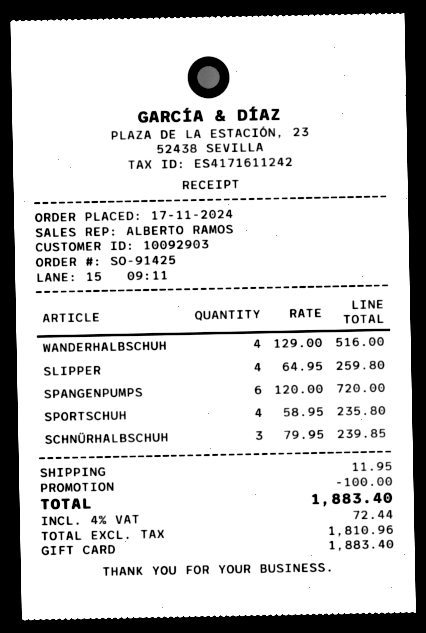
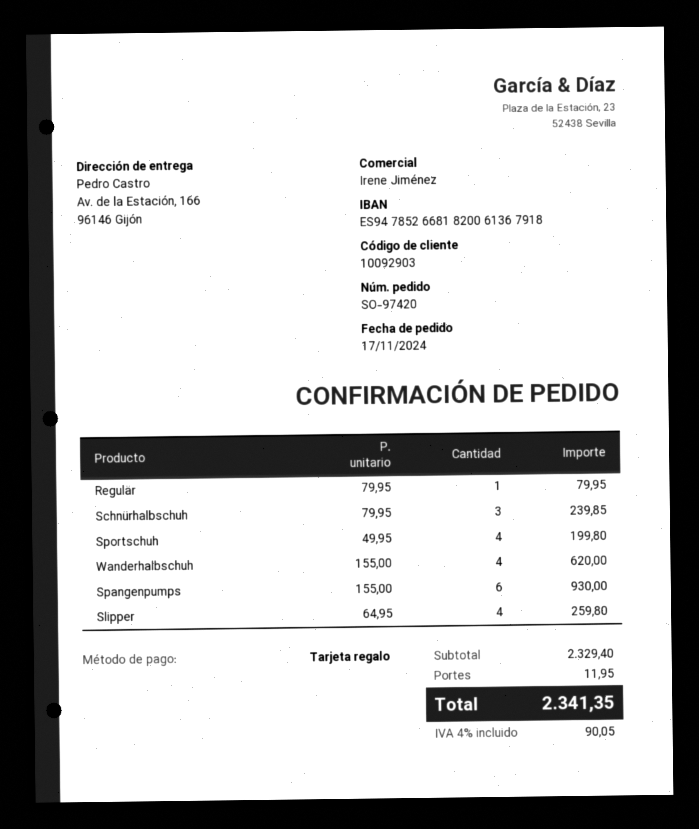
order number: SO-91425 -> SO-97420
sales rep: ALBERTO RAMOS -> Irene Jiménez
WANDERHALBSCHUH: 4 x 129.00 = 516.00 -> 4 x 155.00 = 620.00
SPANGENPUMPS: 6 x 120.00 = 720.00 -> 6 x 155.00 = 930.00
SPORTSCHUH: 4 x 58.95 = 235.80 -> 4 x 49.95 = 199.80
Regulär: none -> 1 x 79.95 = 79.95
discount: 100.00 -> none
tax: 4% = 72.44 -> 4% = 90.05
total: 1883.40 -> 2341.35

